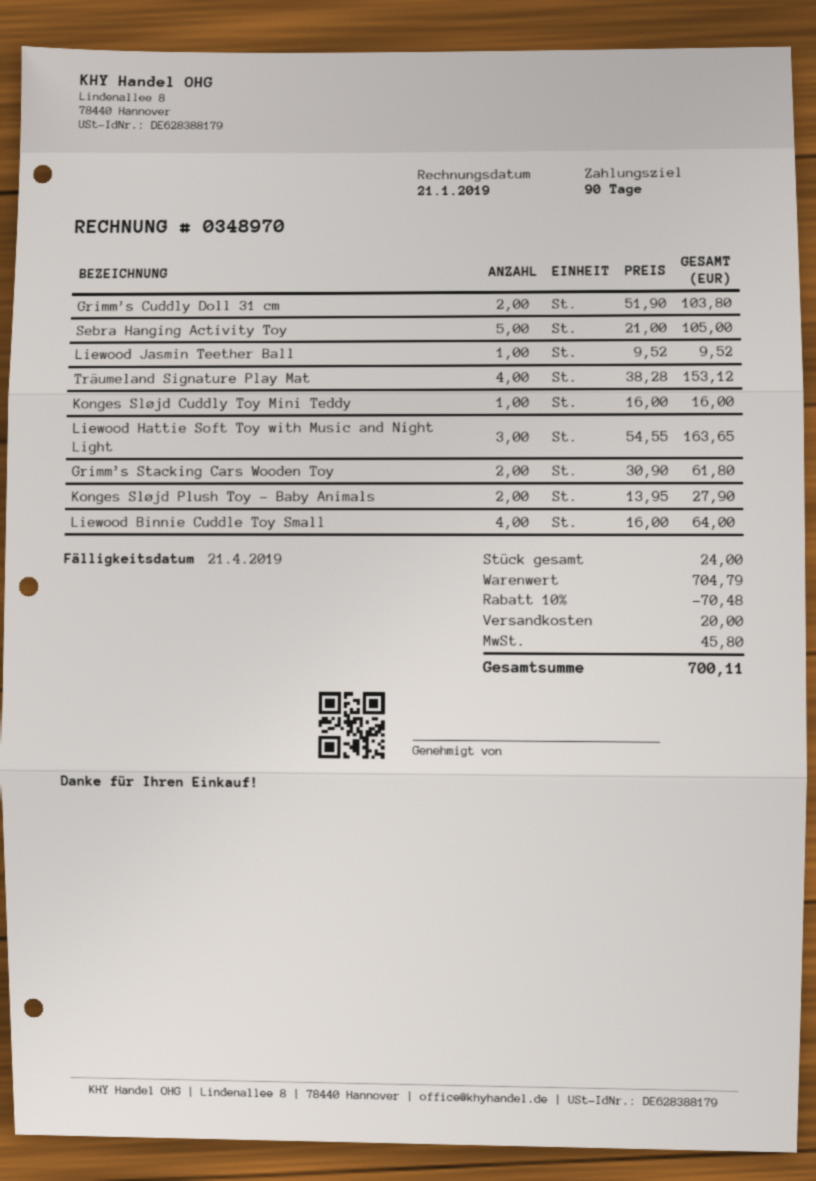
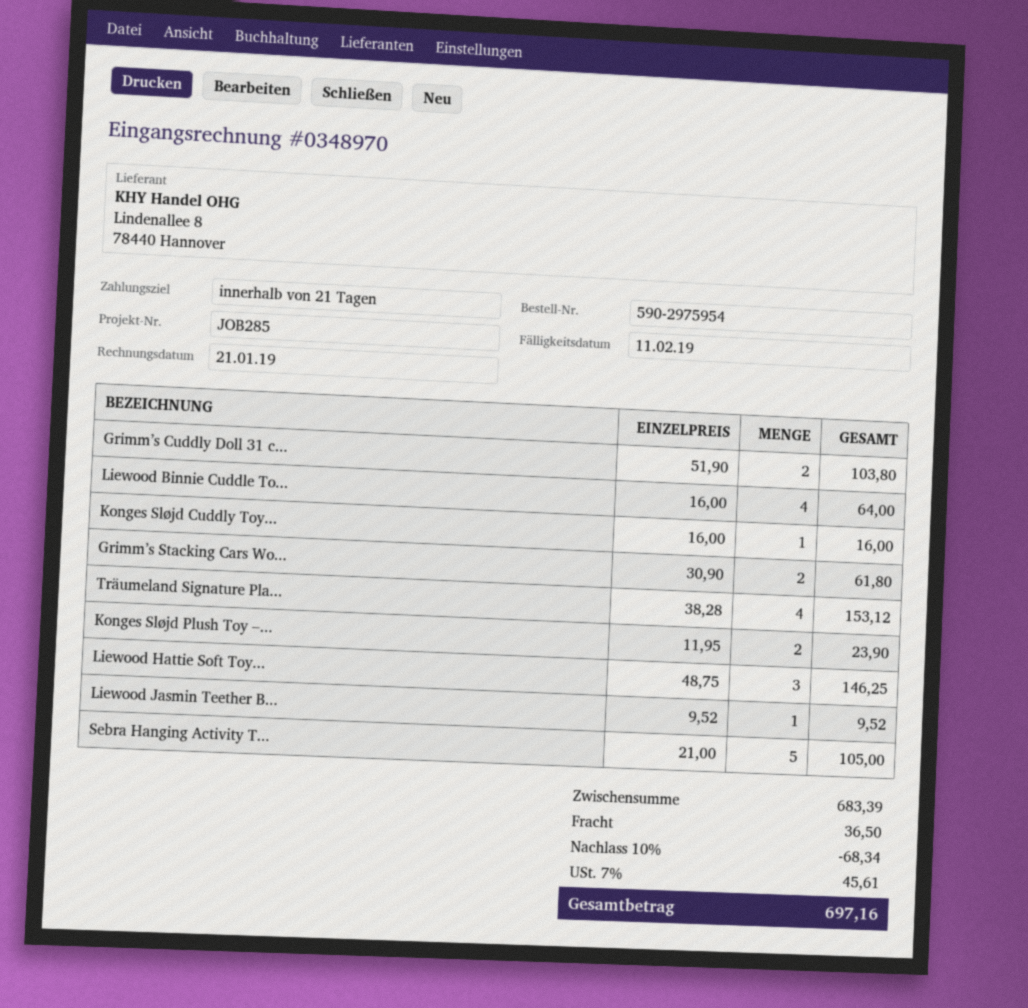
payment terms: 90 days -> 21 days
due date: 2019-04-21 -> 2019-02-11
Liewood Hattie Soft Toy with Music and Night Light: 3 x 54.55 = 163.65 -> 3 x 48.75 = 146.25
Konges Sløjd Plush Toy – Baby Animals: 2 x 13.95 = 27.90 -> 2 x 11.95 = 23.90
subtotal: 704.79 -> 683.39
discount: 10% = 70.48 -> 10% = 68.34
shipping: 20.00 -> 36.50
tax: 45.80 -> 45.61
total: 700.11 -> 697.16

